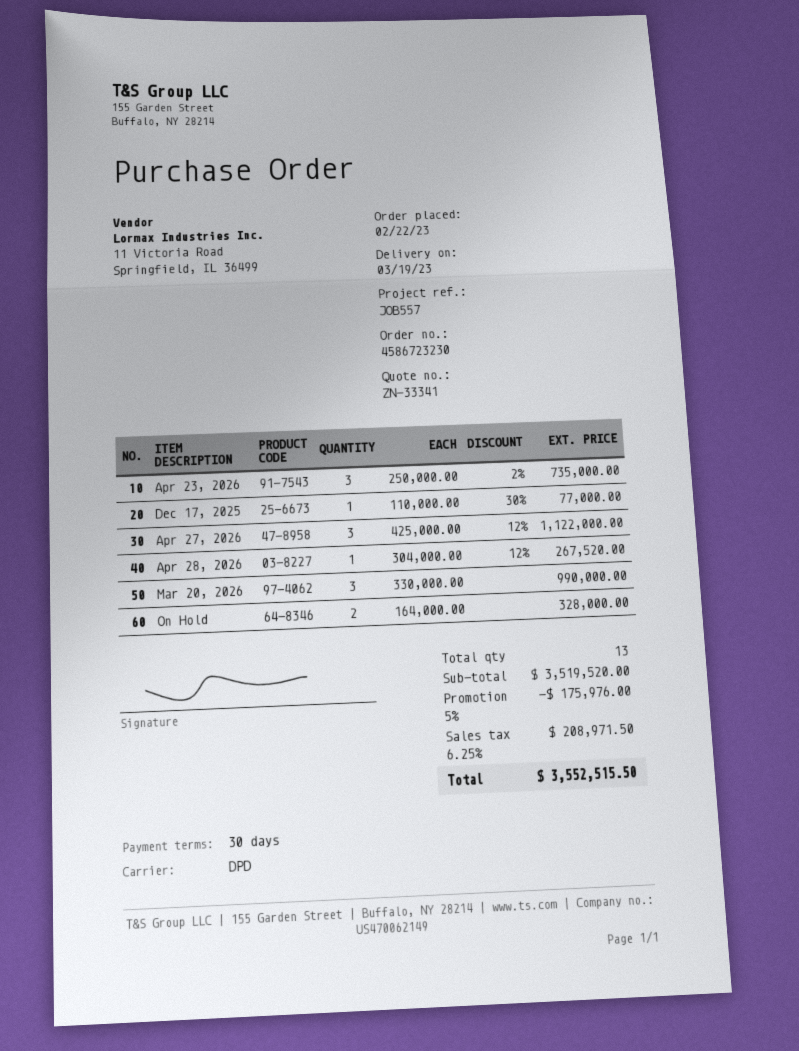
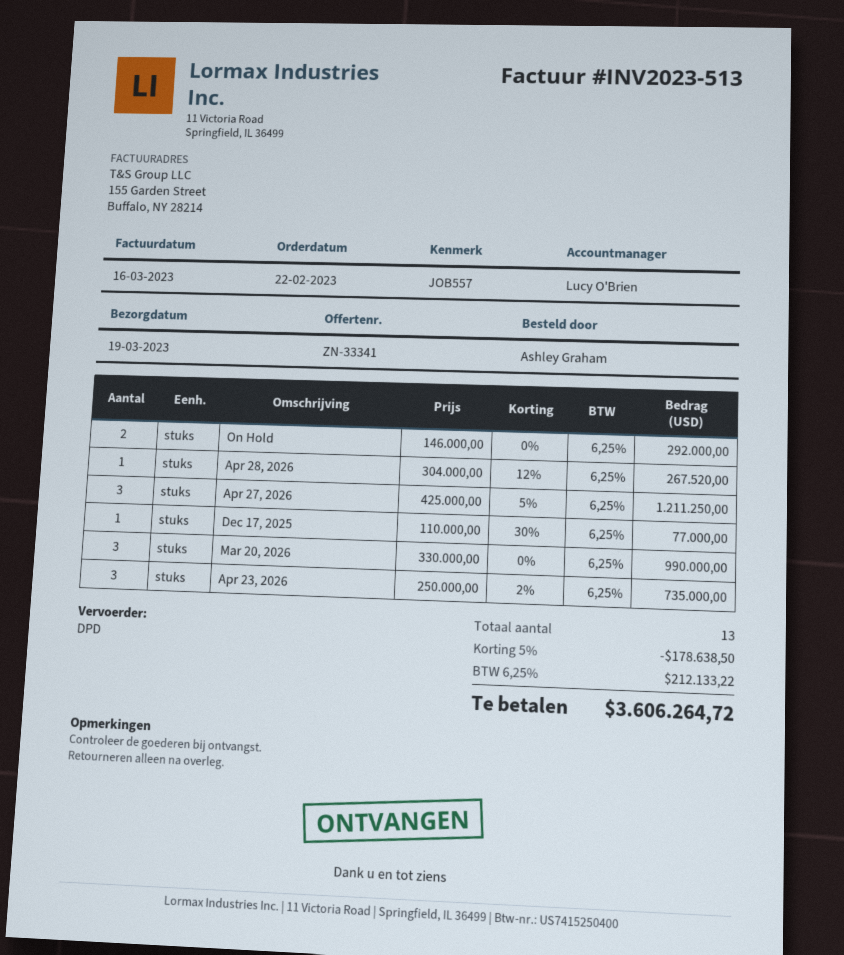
Apr 27, 2026: 3 x 425000.00 - 12% = 1122000.00 -> 3 x 425000.00 - 5% = 1211250.00
On Hold: 2 x 164000.00 = 328000.00 -> 2 x 146000.00 = 292000.00
discount: 5% = 175976.00 -> 5% = 178638.50
tax: 6.25% = 208971.50 -> 6.25% = 212133.22
total: 3552515.50 -> 3606264.72

